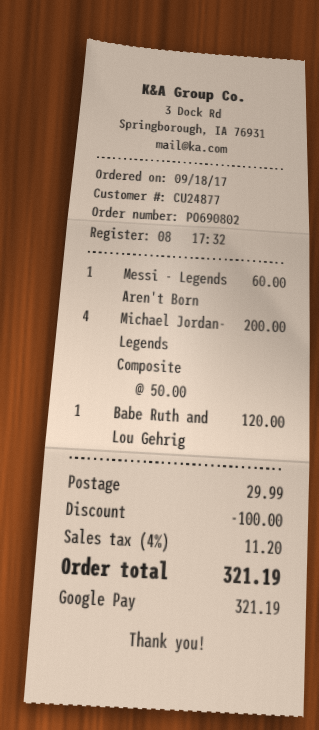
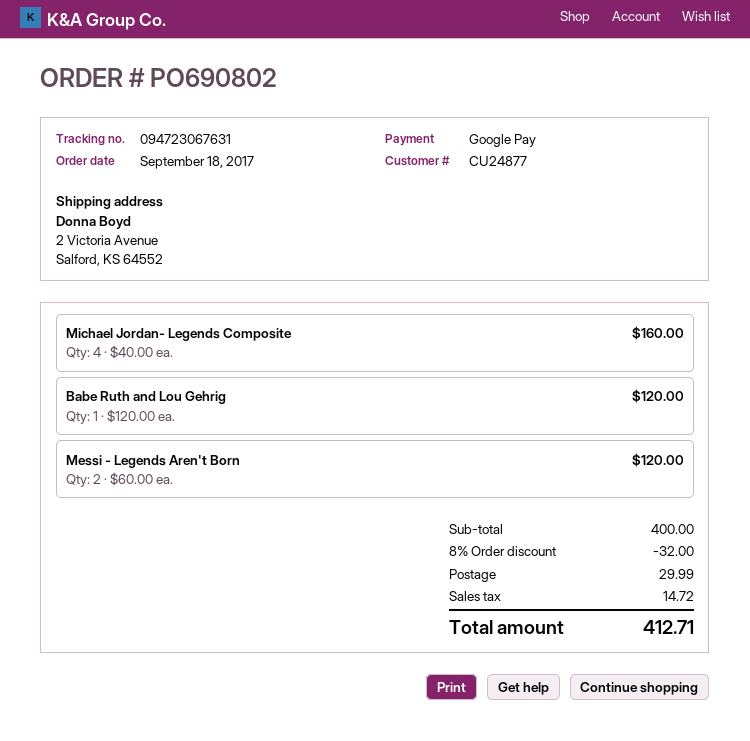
Messi - Legends Aren't Born: 1 x 60.00 = 60.00 -> 2 x 60.00 = 120.00
Michael Jordan- Legends Composite: 4 x 50.00 = 200.00 -> 4 x 40.00 = 160.00
discount: 100.00 -> 32.00
tax: 11.20 -> 14.72
total: 321.19 -> 412.71

